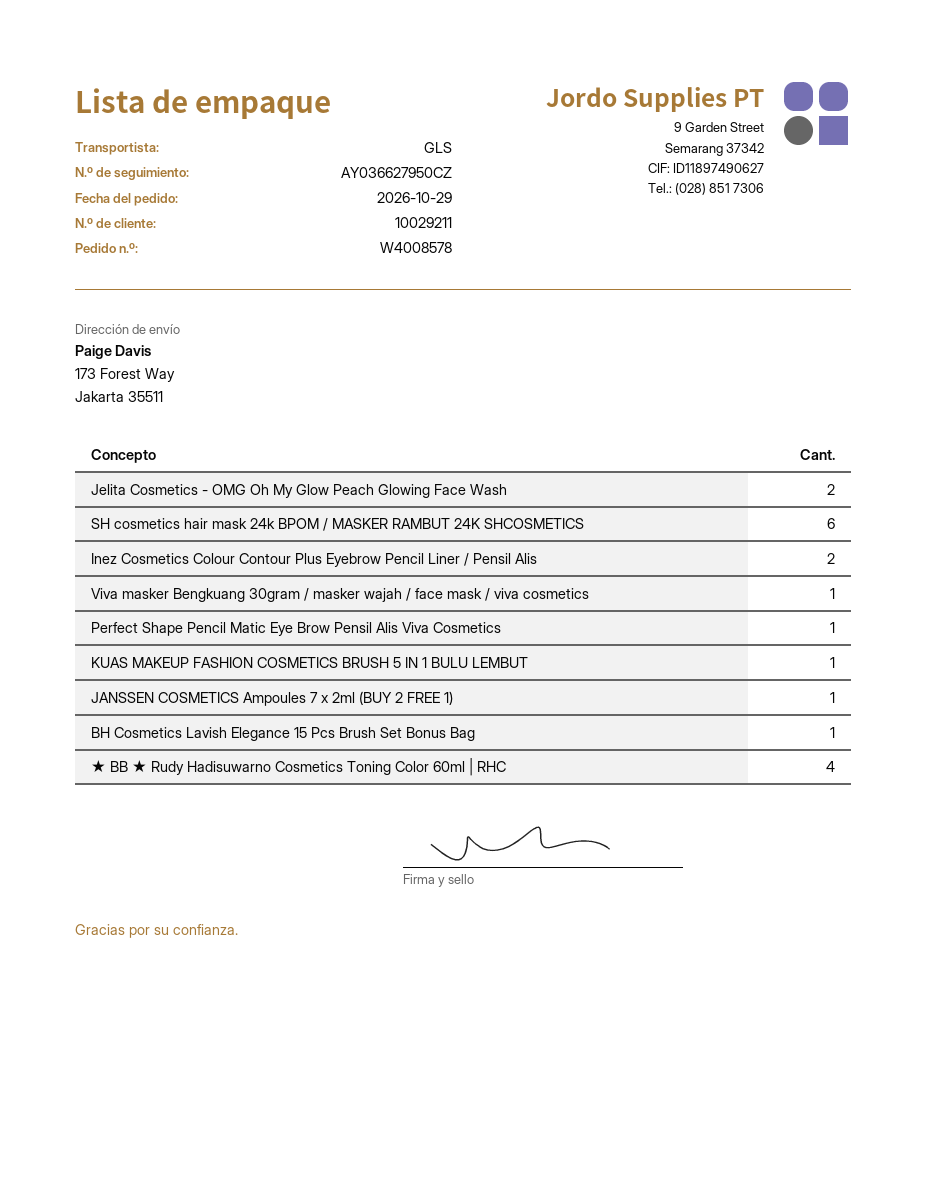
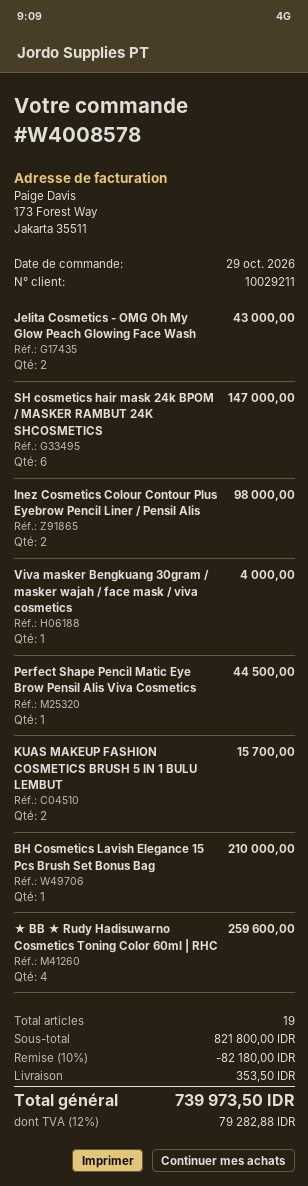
KUAS MAKEUP FASHION COSMETICS BRUSH 5 IN 1 BULU LEMBUT: 1 -> 2
JANSSEN COSMETICS Ampoules 7 x 2ml (BUY 2 FREE 1): 1 -> none

